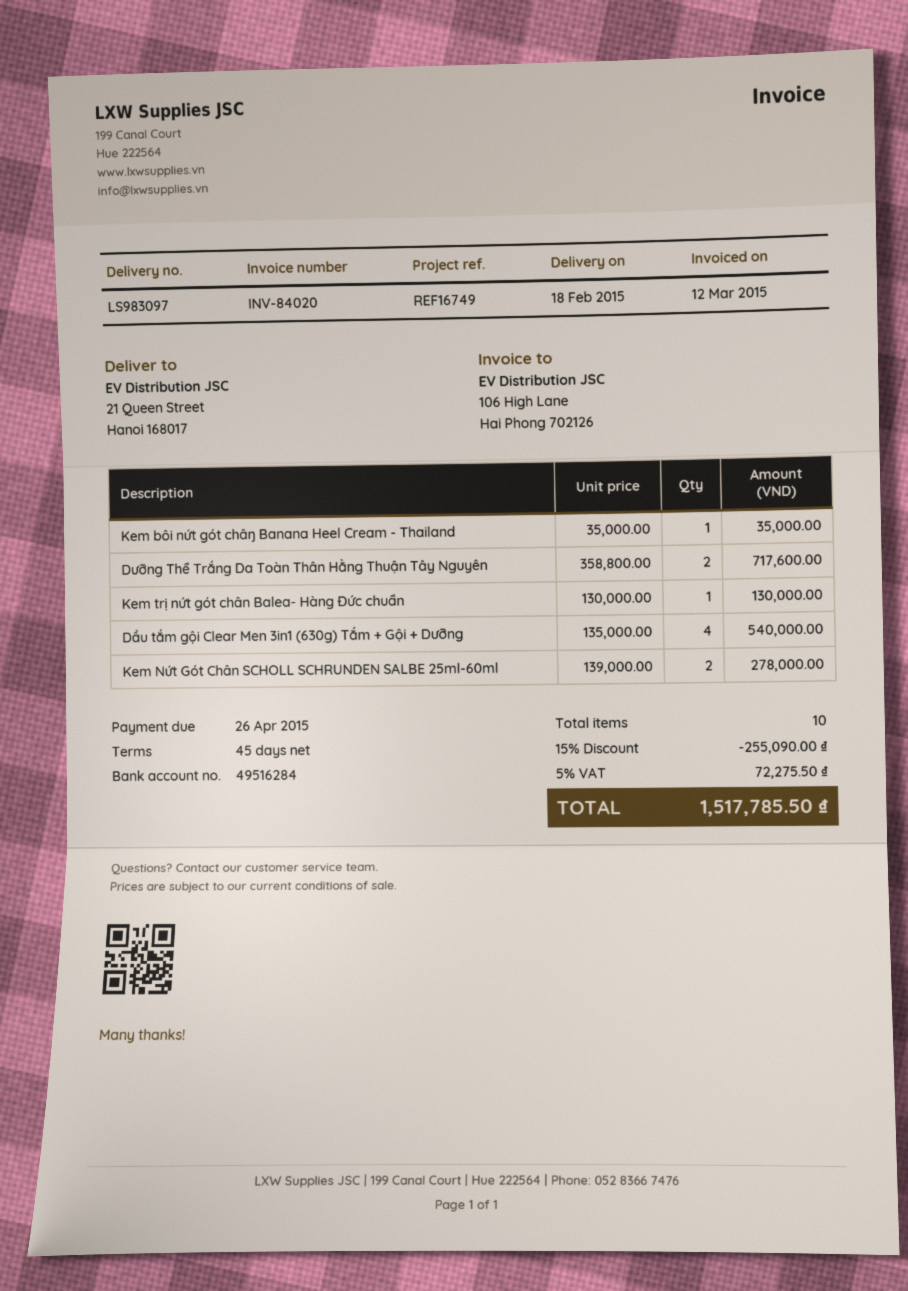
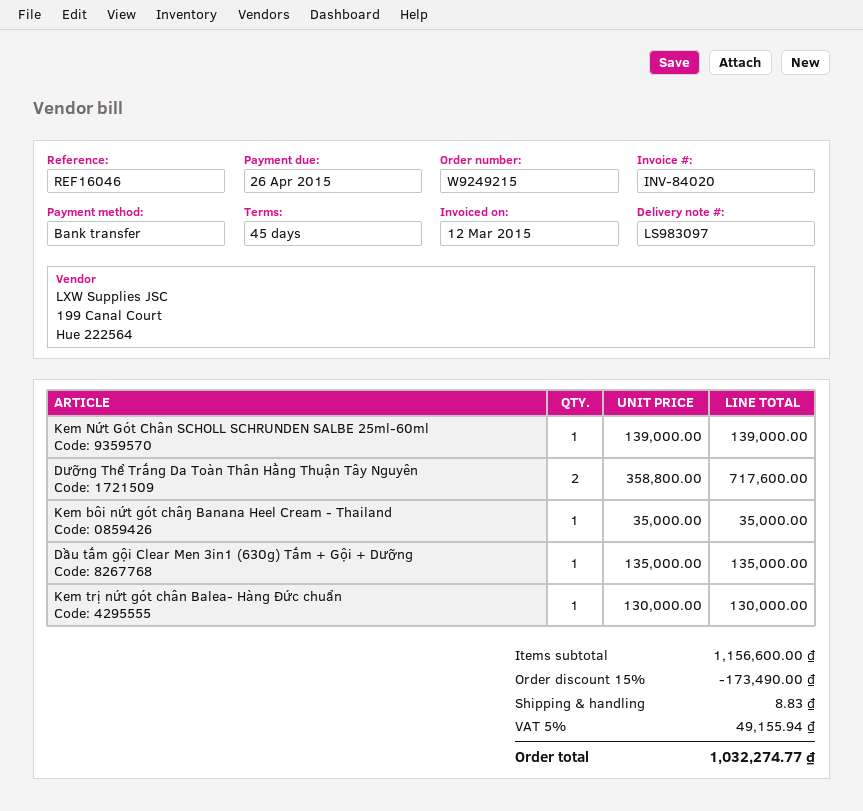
reference: REF16749 -> REF16046
Dầu tắm gội Clear Men 3in1 (630g) Tắm + Gội + Dưỡng: 4 x 135000.00 = 540000.00 -> 1 x 135000.00 = 135000.00
Kem Nứt Gót Chân SCHOLL SCHRUNDEN SALBE 25ml-60ml: 2 x 139000.00 = 278000.00 -> 1 x 139000.00 = 139000.00
discount: 15% = 255090.00 -> 15% = 173490.00
shipping: none -> 8.83
tax: 5% = 72275.50 -> 5% = 49155.94
total: 1517785.50 -> 1032274.77

